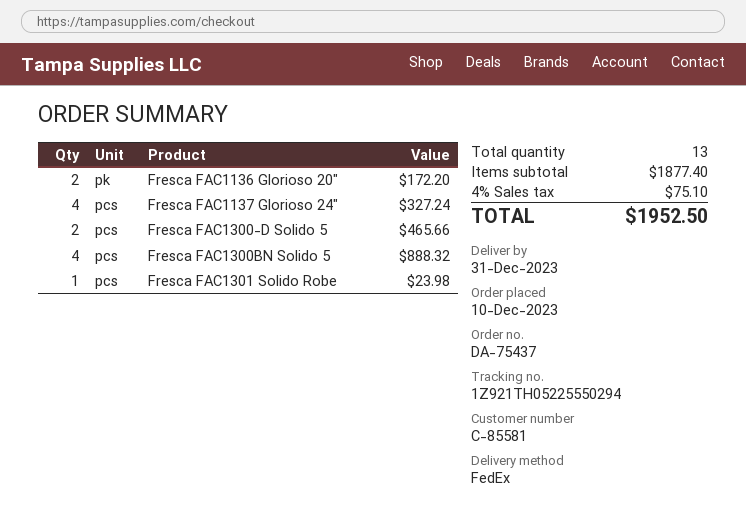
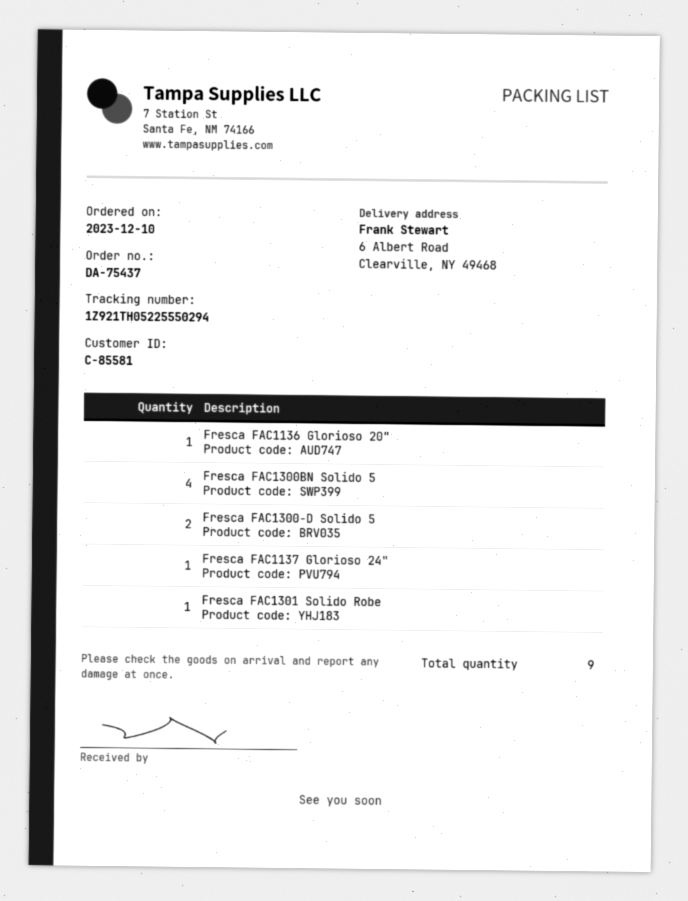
Fresca FAC1136 Glorioso 20": 2 -> 1
Fresca FAC1137 Glorioso 24": 4 -> 1
total quantity: 13 -> 9

